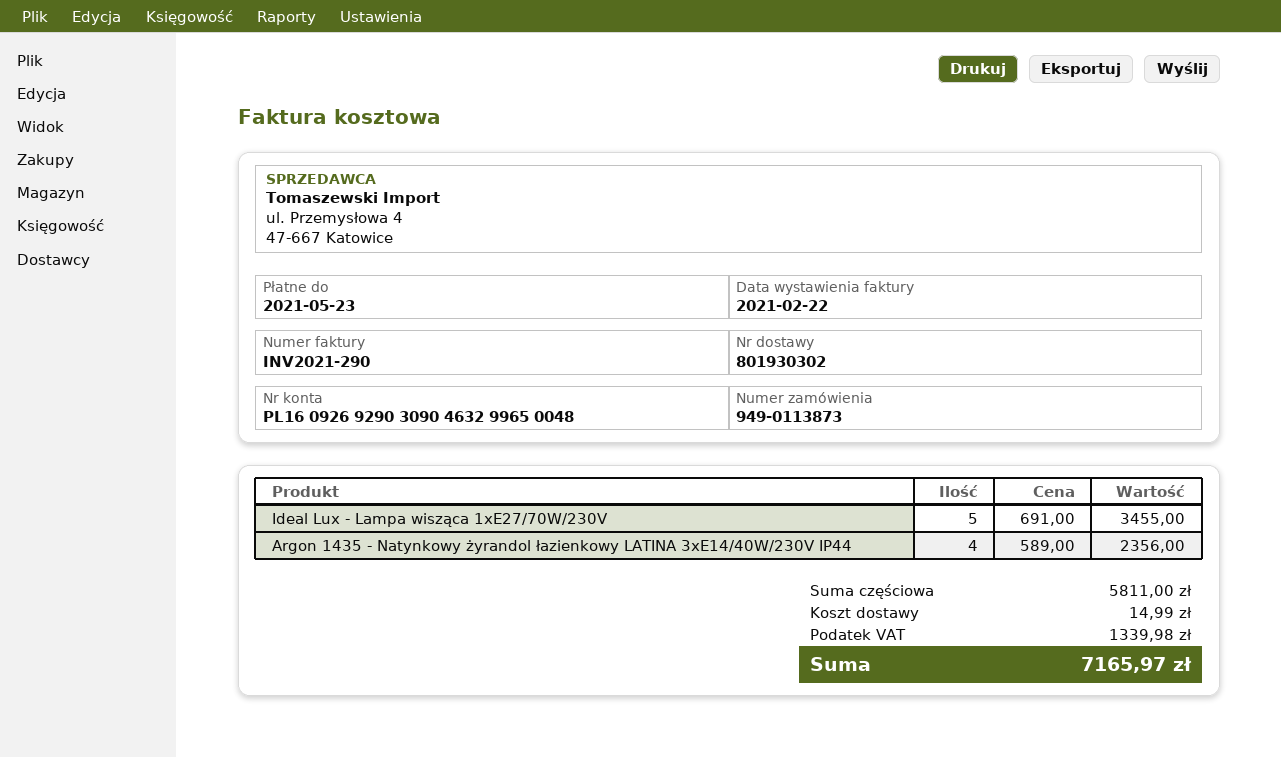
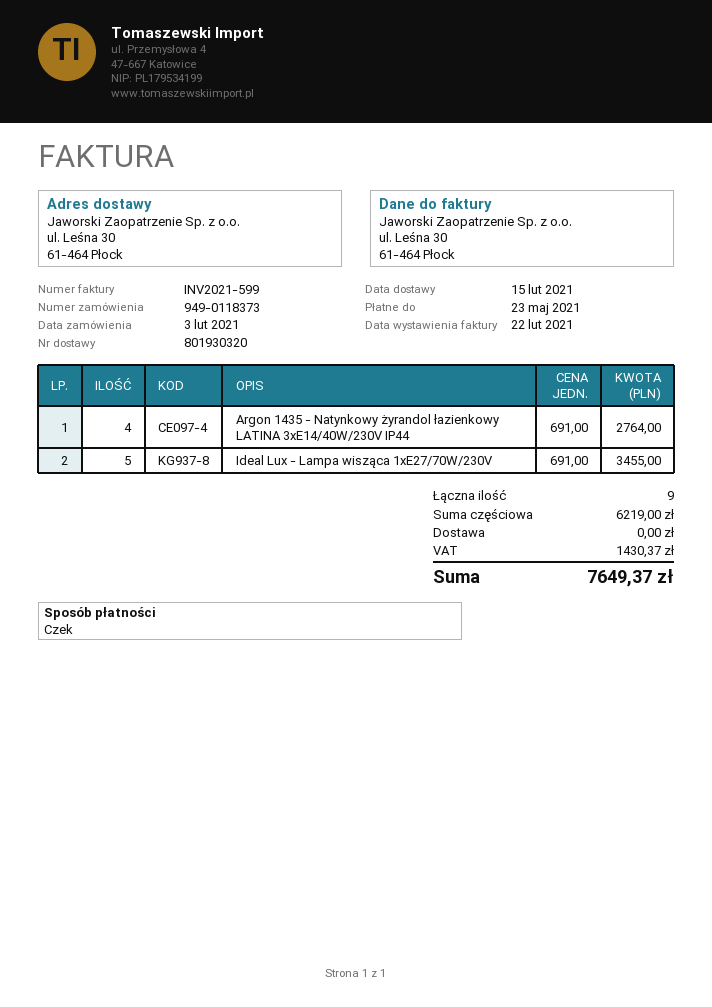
order number: 949-0113873 -> 949-0118373
delivery note number: 801930302 -> 801930320
invoice number: INV2021-290 -> INV2021-599
Argon 1435 - Natynkowy żyrandol łazienkowy LATINA 3xE14/40W/230V IP44: 4 x 589.00 = 2356.00 -> 4 x 691.00 = 2764.00
subtotal: 5811.00 -> 6219.00
shipping: 14.99 -> 0.00
tax: 1339.98 -> 1430.37
total: 7165.97 -> 7649.37

